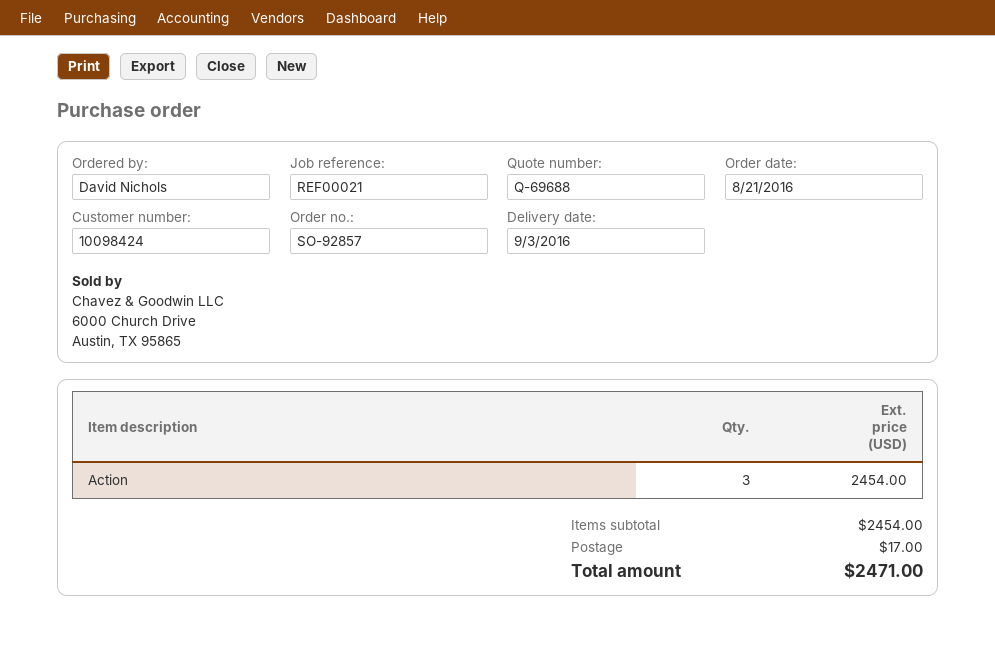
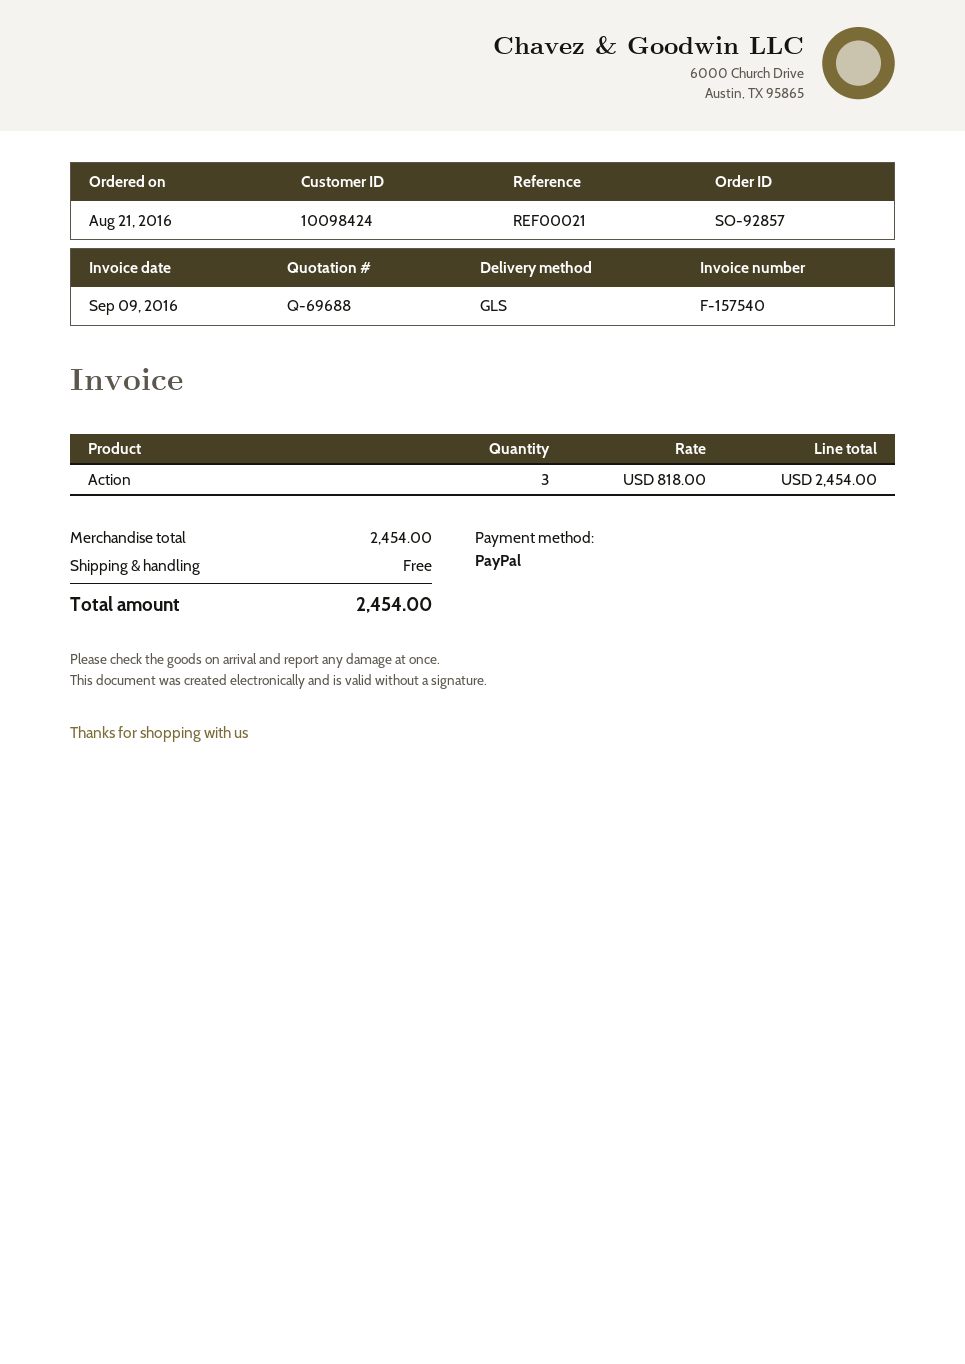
shipping: 17.00 -> 0.00
total: 2471.00 -> 2454.00

